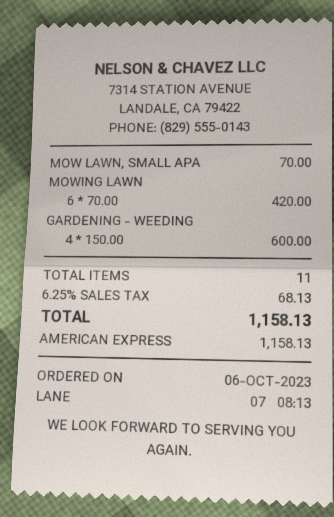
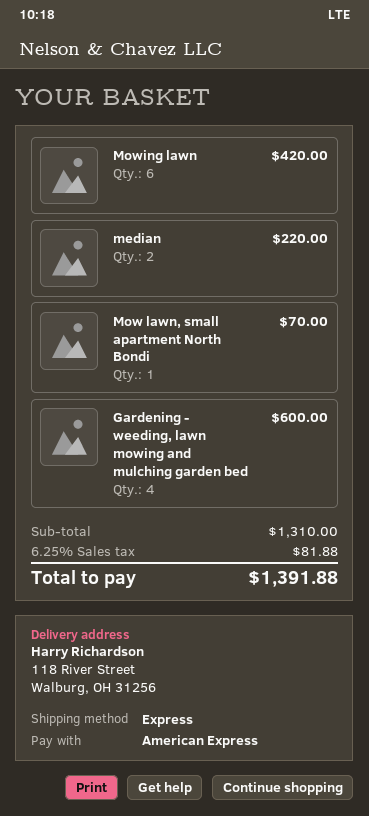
median: none -> 2 for 220.00
tax: 6.25% = 68.13 -> 6.25% = 81.88
total: 1158.13 -> 1391.88

